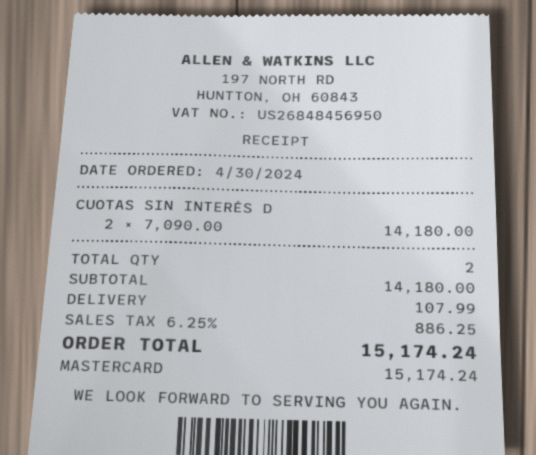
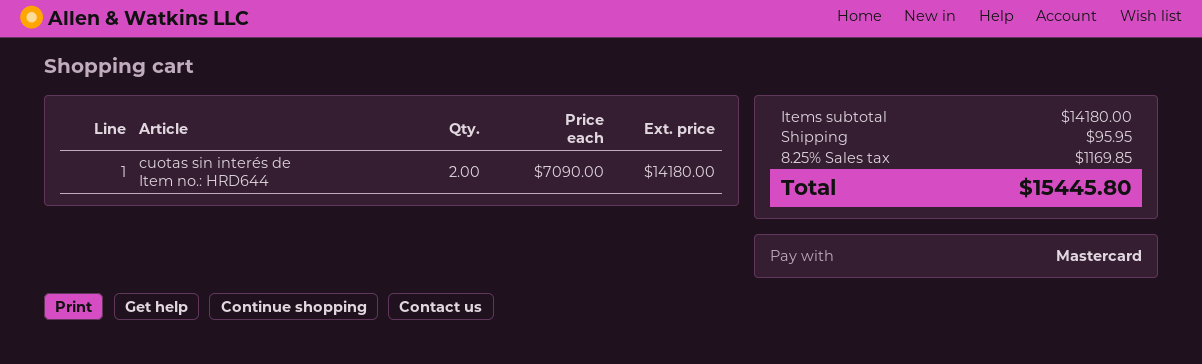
shipping: 107.99 -> 95.95
tax: 6.25% = 886.25 -> 8.25% = 1169.85
total: 15174.24 -> 15445.80

